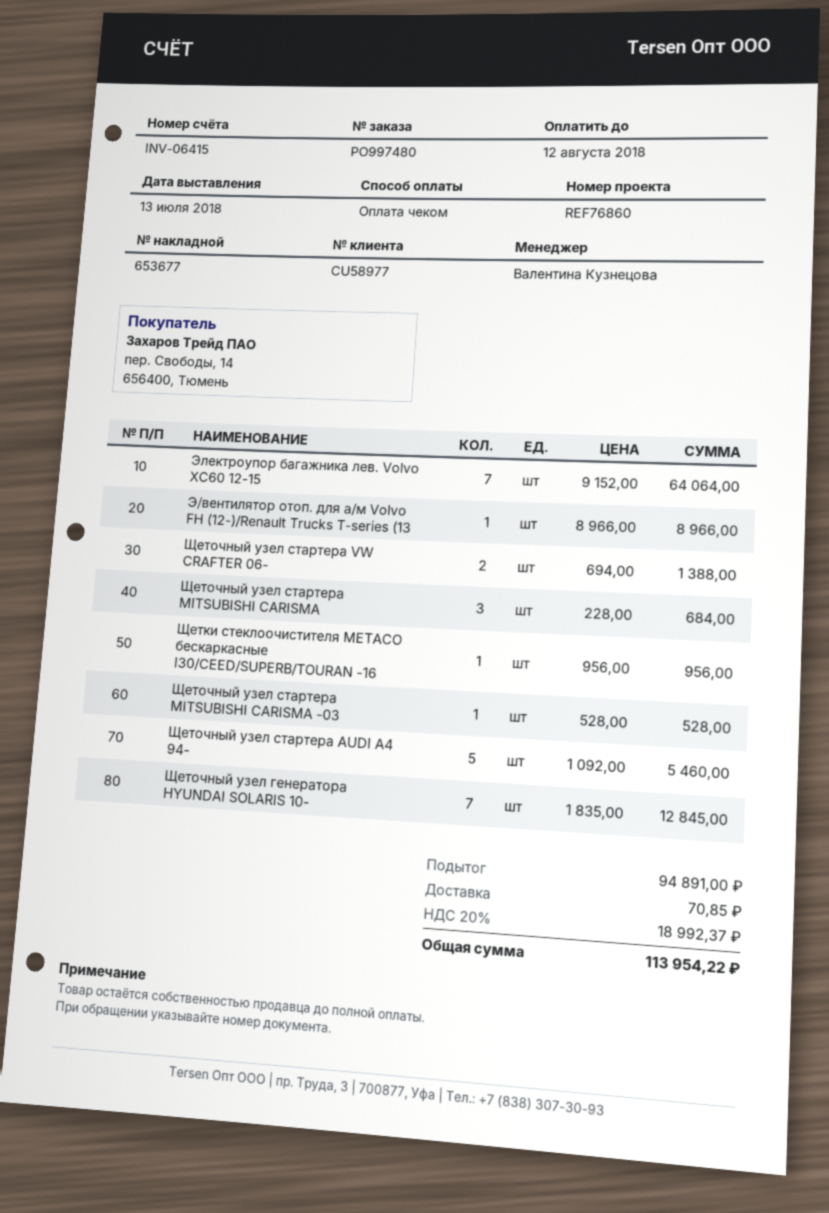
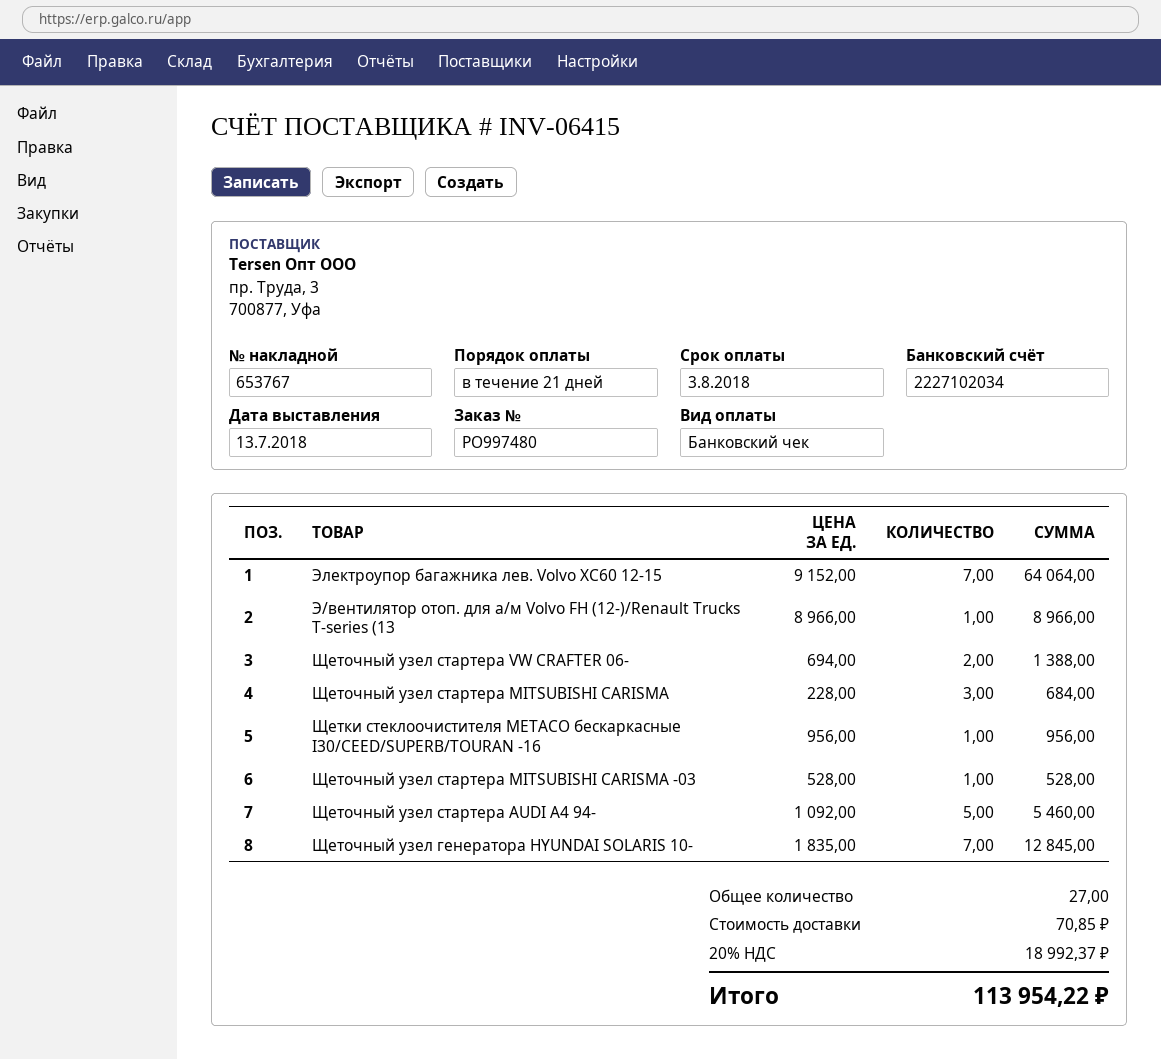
delivery note number: 653677 -> 653767
due date: 2018-08-12 -> 2018-08-03

